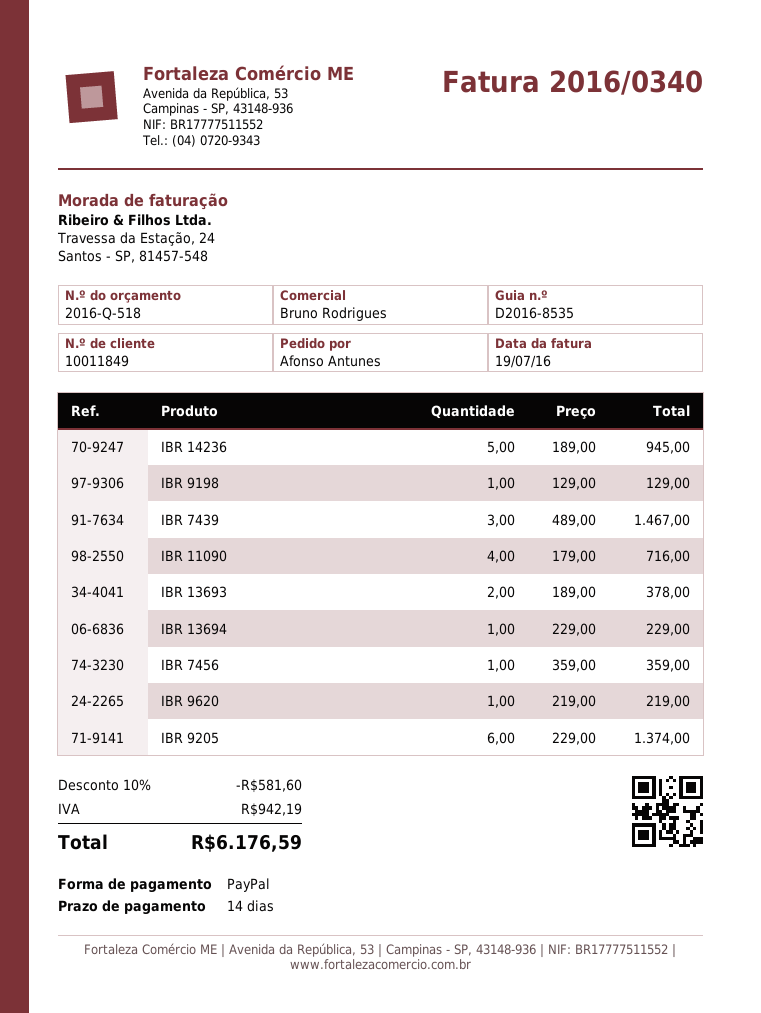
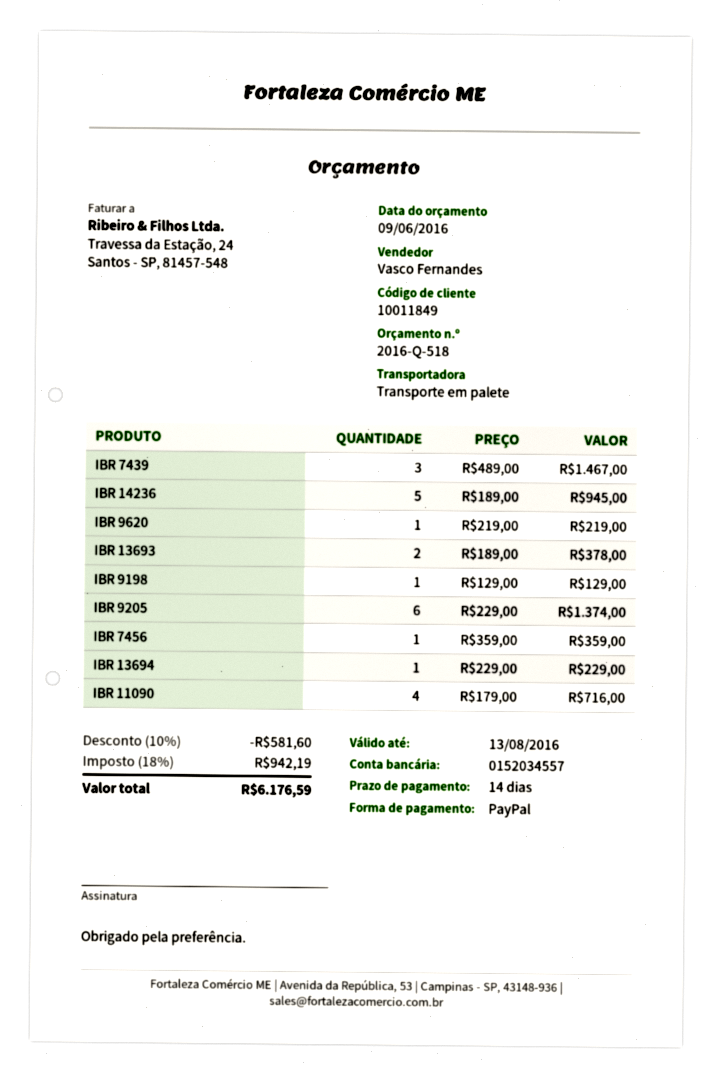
sales rep: Bruno Rodrigues -> Vasco Fernandes

